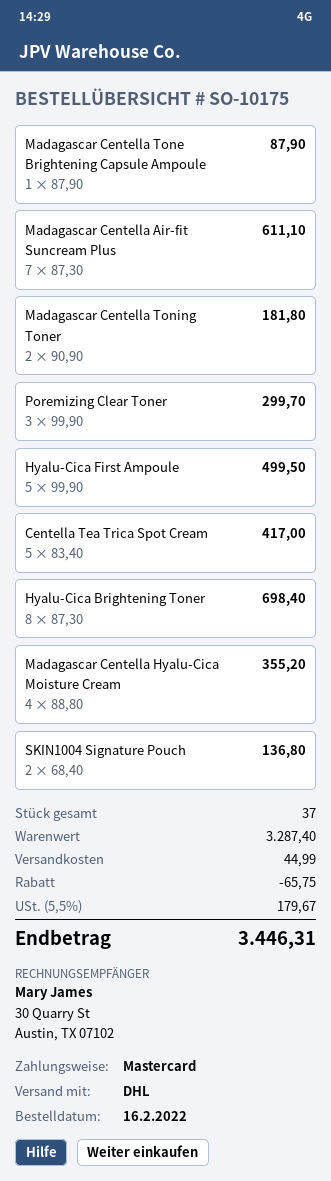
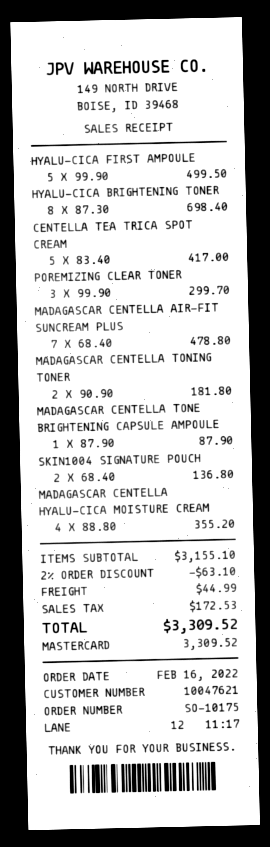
Madagascar Centella Air-fit Suncream Plus: 7 x 87.30 = 611.10 -> 7 x 68.40 = 478.80
subtotal: 3287.40 -> 3155.10
discount: 65.75 -> 63.10
tax: 179.67 -> 172.53
total: 3446.31 -> 3309.52

